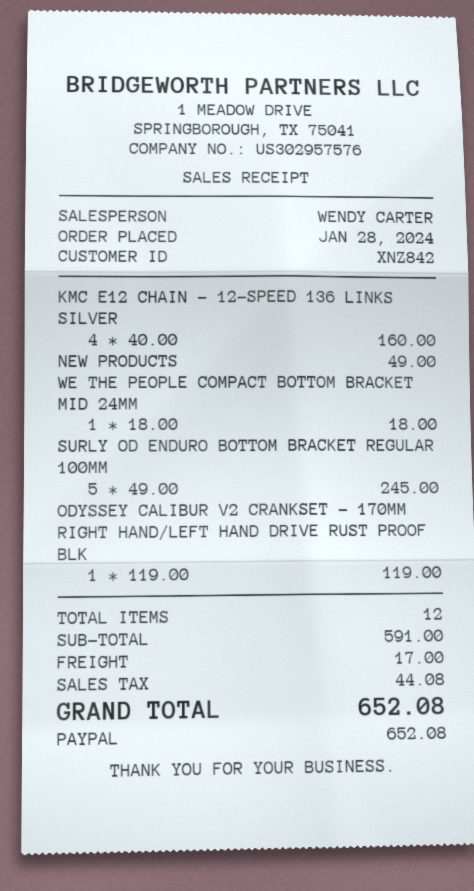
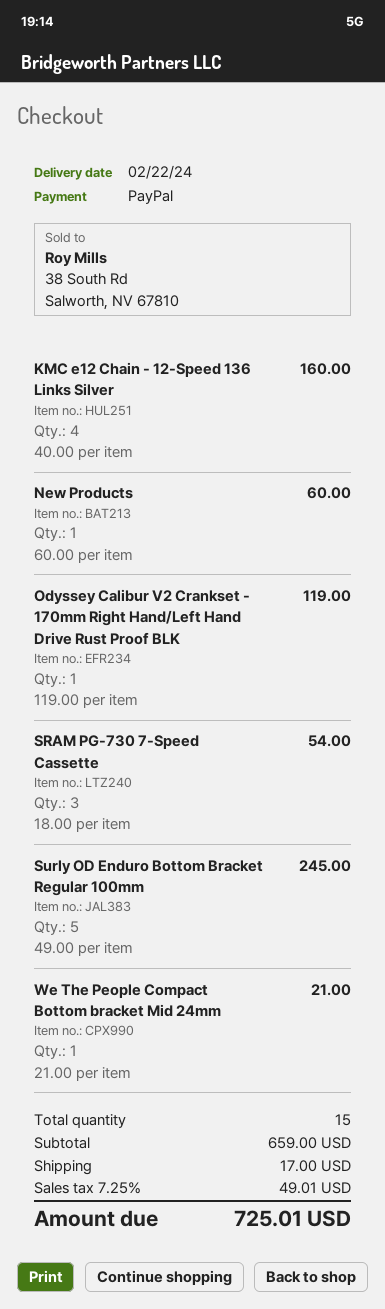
NEW PRODUCTS: 1 x 49.00 = 49.00 -> 1 x 60.00 = 60.00
WE THE PEOPLE COMPACT BOTTOM BRACKET MID 24MM: 1 x 18.00 = 18.00 -> 1 x 21.00 = 21.00
SRAM PG-730 7-Speed Cassette: none -> 3 x 18.00 = 54.00
total quantity: 12 -> 15
subtotal: 591.00 -> 659.00
tax: 44.08 -> 49.01
total: 652.08 -> 725.01

